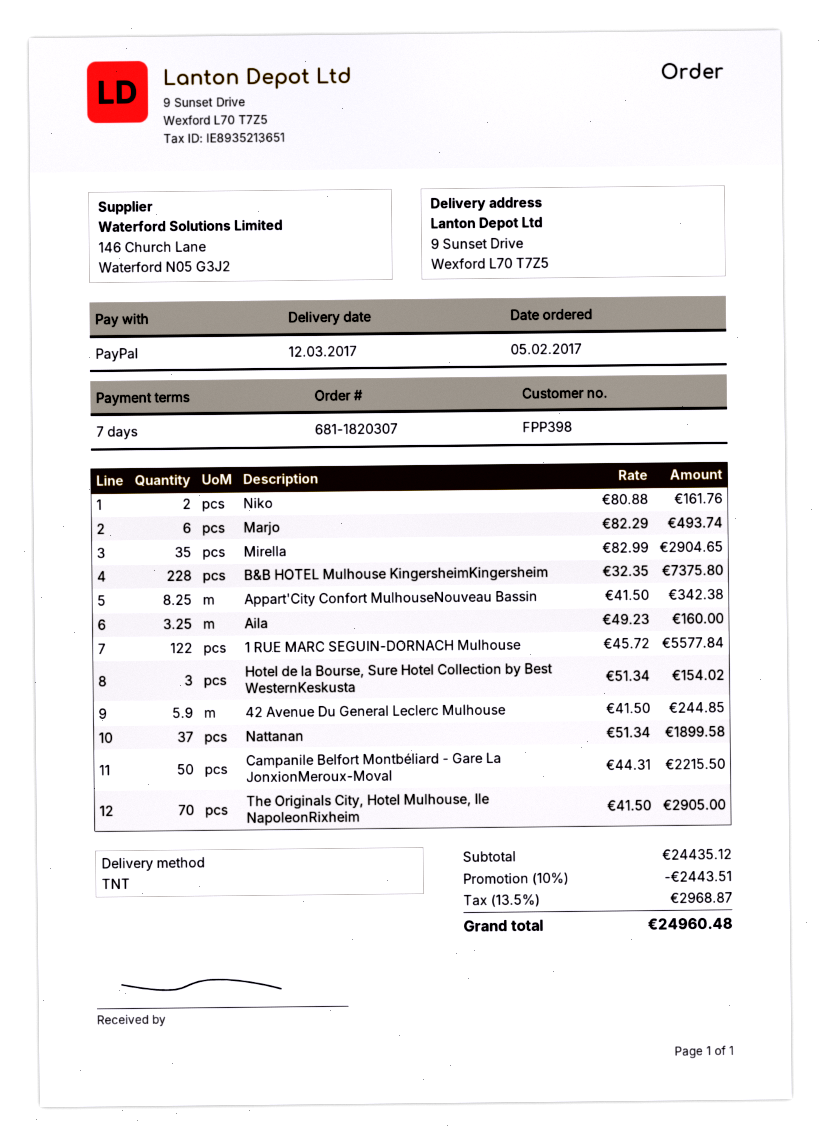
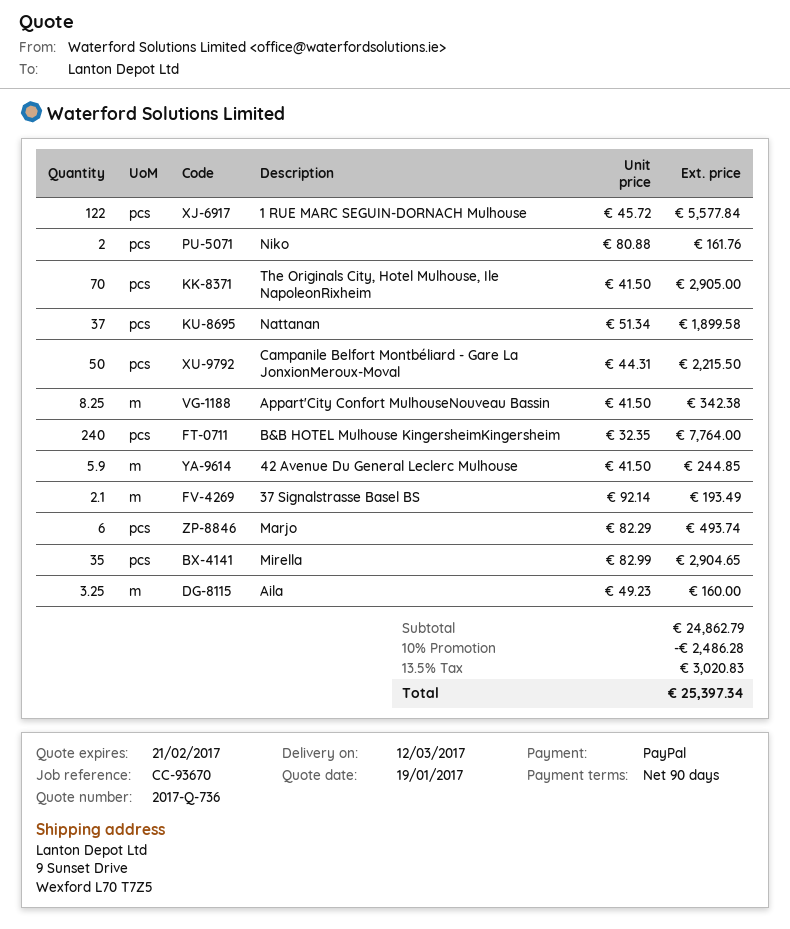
payment terms: 7 days -> 90 days
B&B HOTEL Mulhouse KingersheimKingersheim: 228 x 32.35 = 7375.80 -> 240 x 32.35 = 7764.00
Hotel de la Bourse, Sure Hotel Collection by Best WesternKeskusta: 3 x 51.34 = 154.02 -> none
37 Signalstrasse Basel BS: none -> 2.1 x 92.14 = 193.49
subtotal: 24435.12 -> 24862.79
discount: 10% = 2443.51 -> 10% = 2486.28
tax: 13.5% = 2968.87 -> 13.5% = 3020.83
total: 24960.48 -> 25397.34

